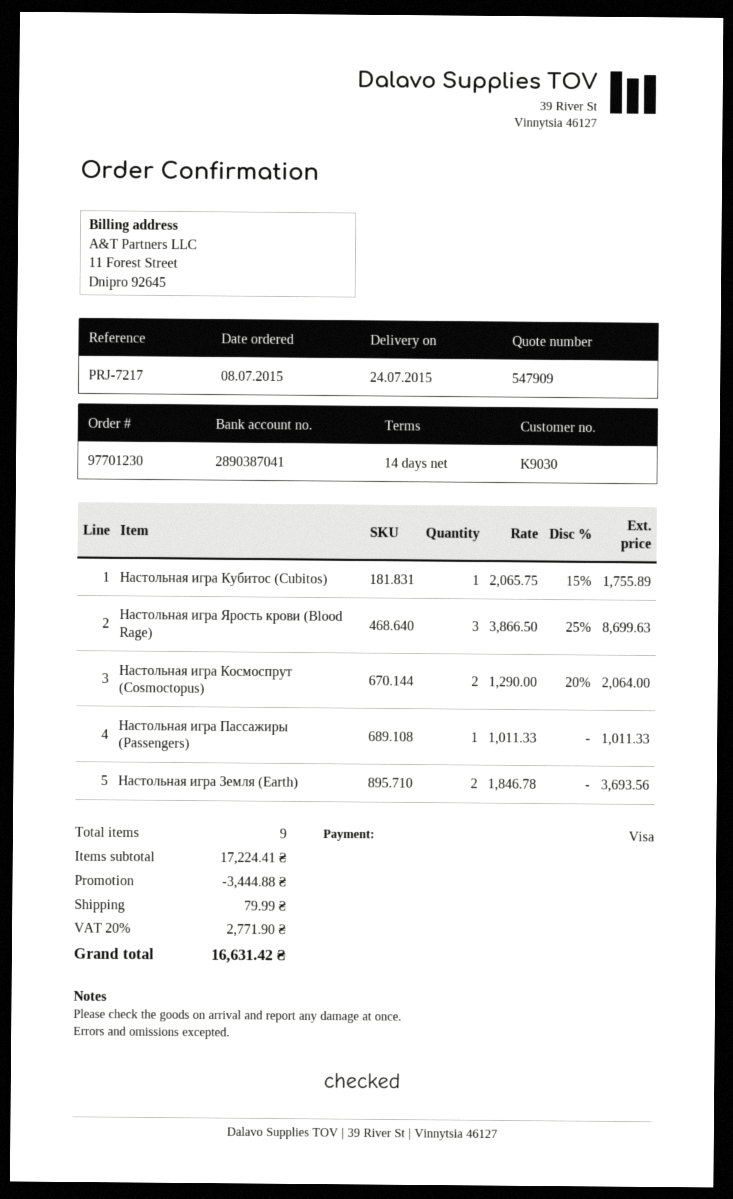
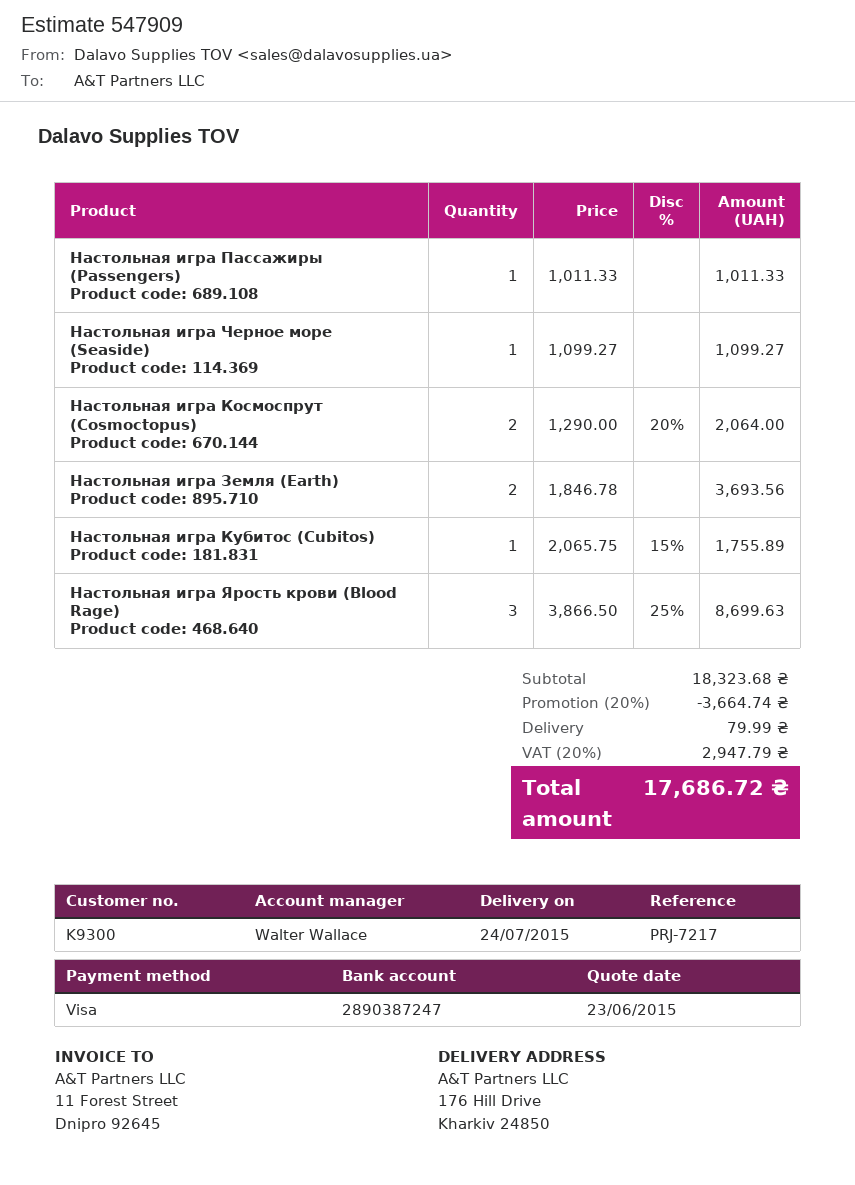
customer number: K9030 -> K9300
bank account: 2890387041 -> 2890387247
Настольная игра Черное море (Seaside): none -> 1 x 1099.27 = 1099.27
subtotal: 17224.41 -> 18323.68
discount: 3444.88 -> 3664.74
tax: 20% = 2771.90 -> 20% = 2947.79
total: 16631.42 -> 17686.72

